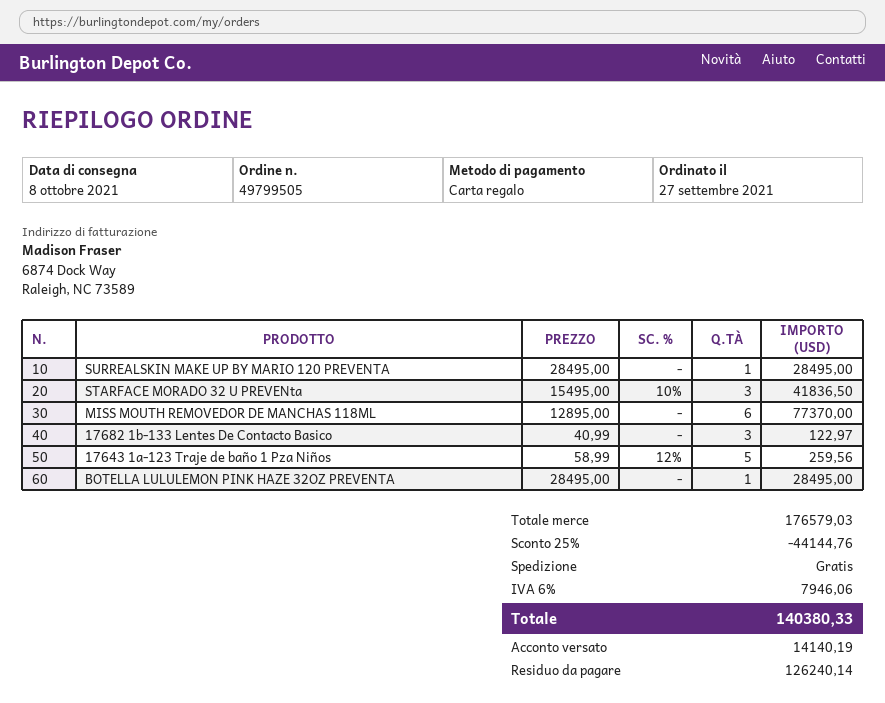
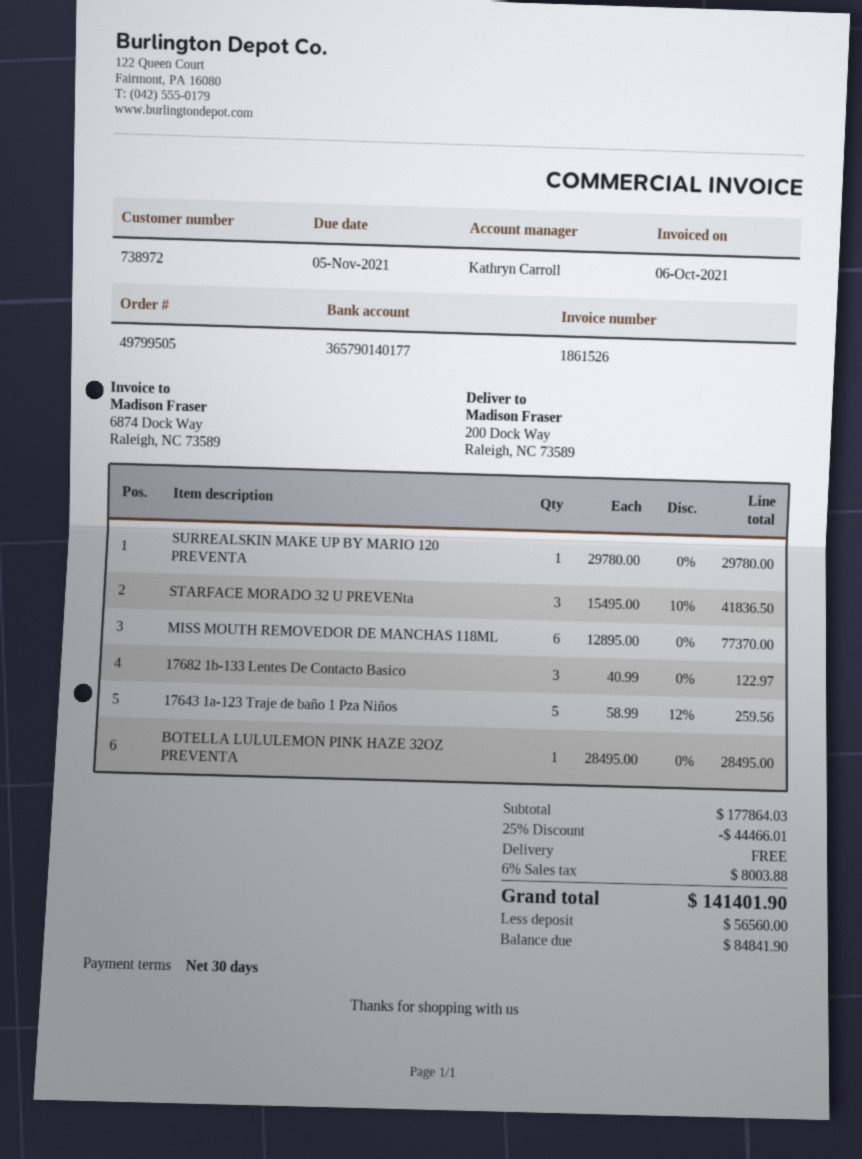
SURREALSKIN MAKE UP BY MARIO 120 PREVENTA: 1 x 28495.00 = 28495.00 -> 1 x 29780.00 = 29780.00
subtotal: 176579.03 -> 177864.03
discount: 25% = 44144.76 -> 25% = 44466.01
tax: 6% = 7946.06 -> 6% = 8003.88
total: 140380.33 -> 141401.90
deposit: 14140.19 -> 56560.00
balance: 126240.14 -> 84841.90

